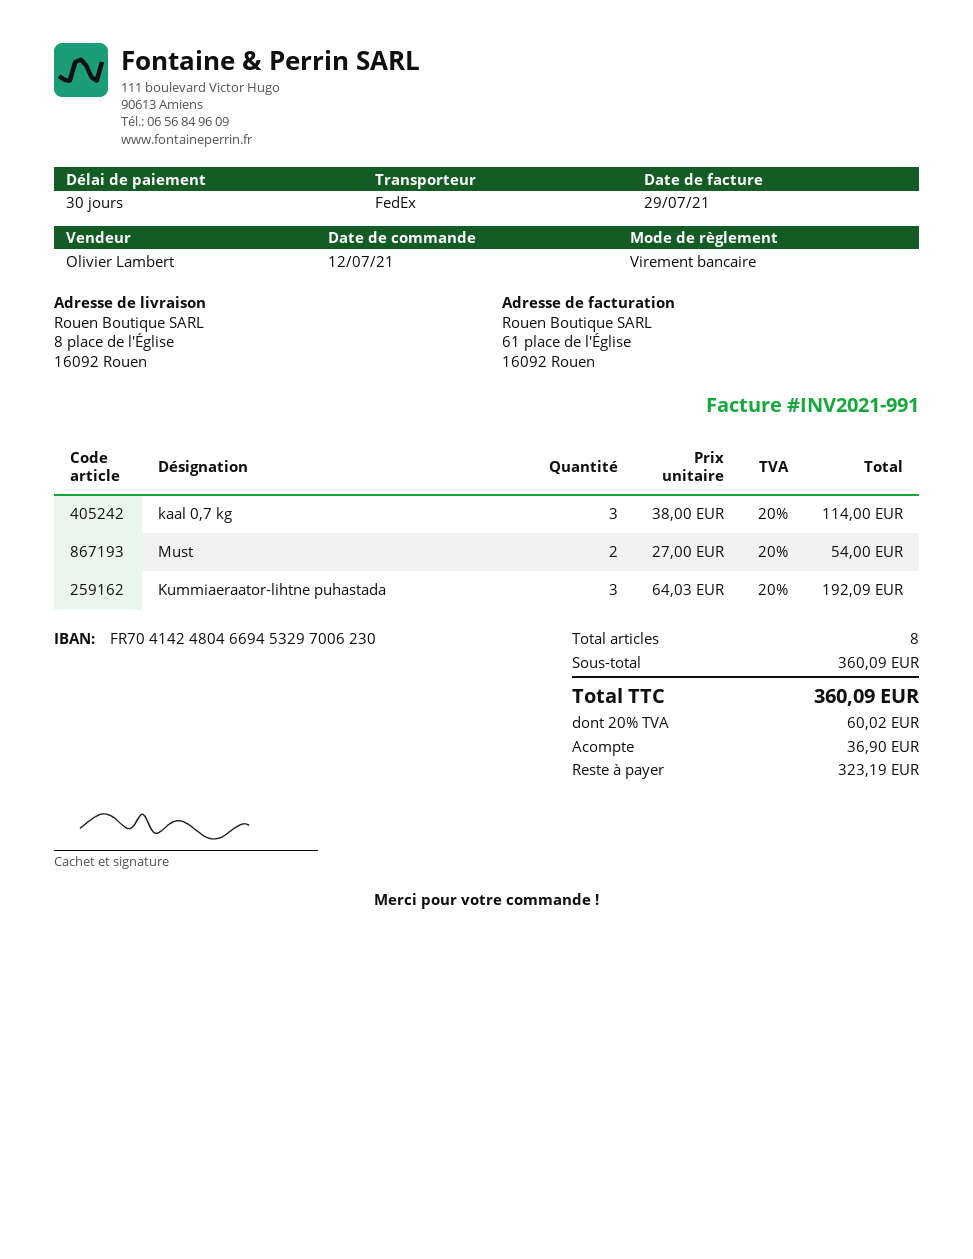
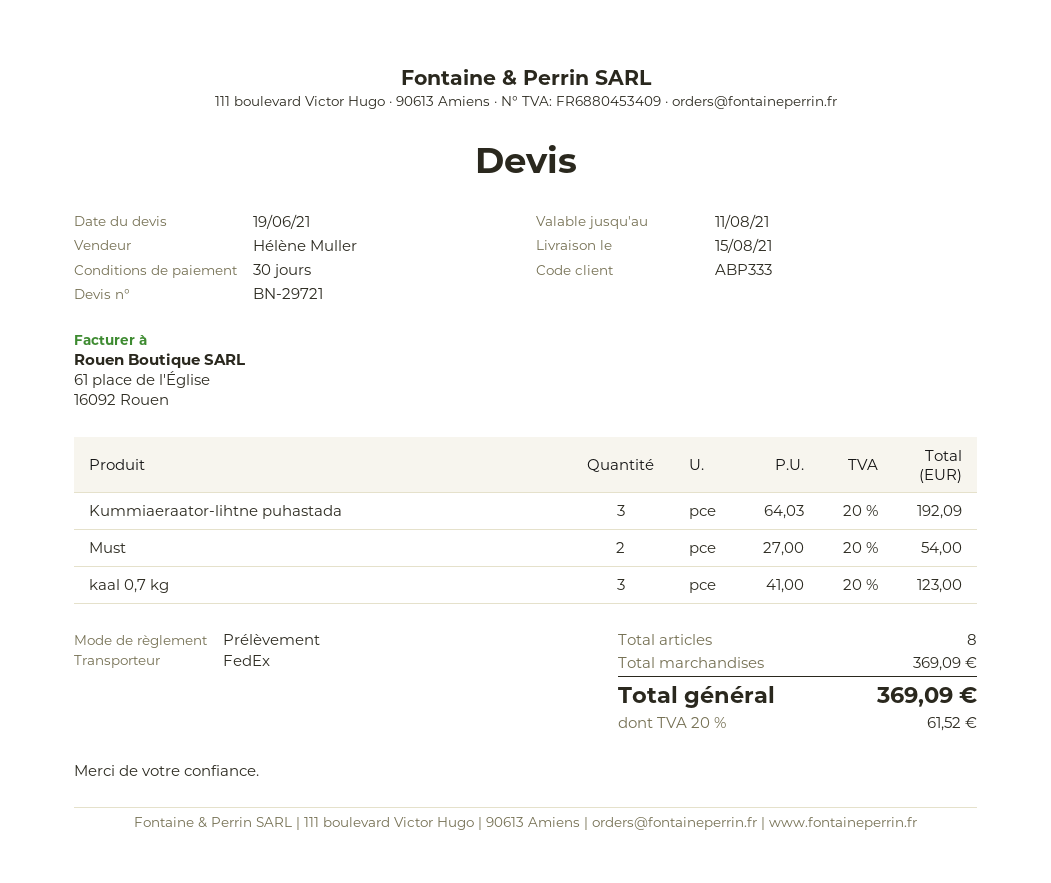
sales rep: Olivier Lambert -> Hélène Muller
payment method: bank transfer -> direct debit
kaal 0,7 kg: 3 x 38.00 = 114.00 -> 3 x 41.00 = 123.00
subtotal: 360.09 -> 369.09
tax: 20% = 60.02 -> 20% = 61.52
total: 360.09 -> 369.09

